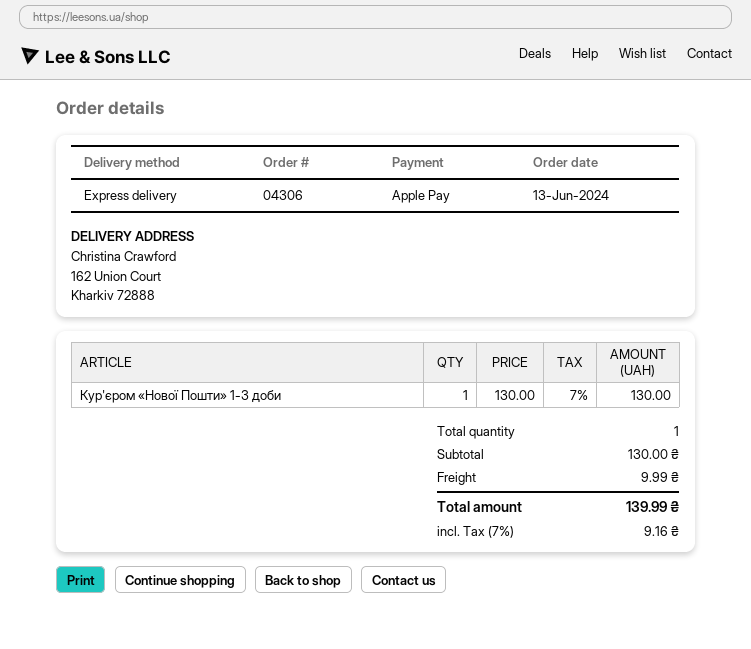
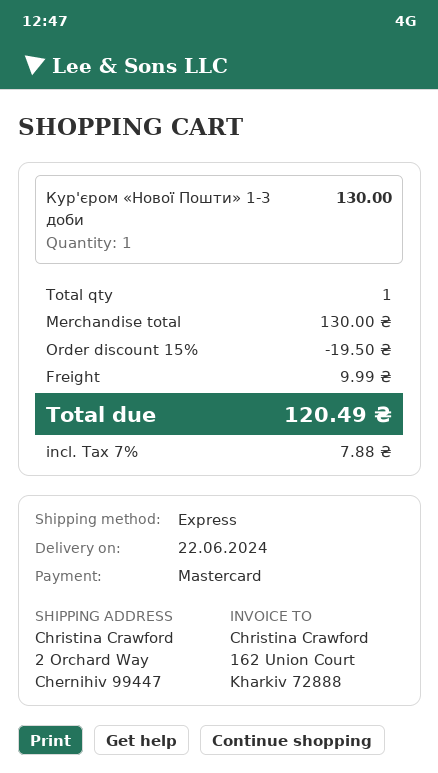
payment method: Apple Pay -> Mastercard
ship to: 162 Union Court, Kharkiv 72888 -> 2 Orchard Way, Chernihiv 99447
discount: none -> 15% = 19.50
tax: 7% = 9.16 -> 7% = 7.88
total: 139.99 -> 120.49

